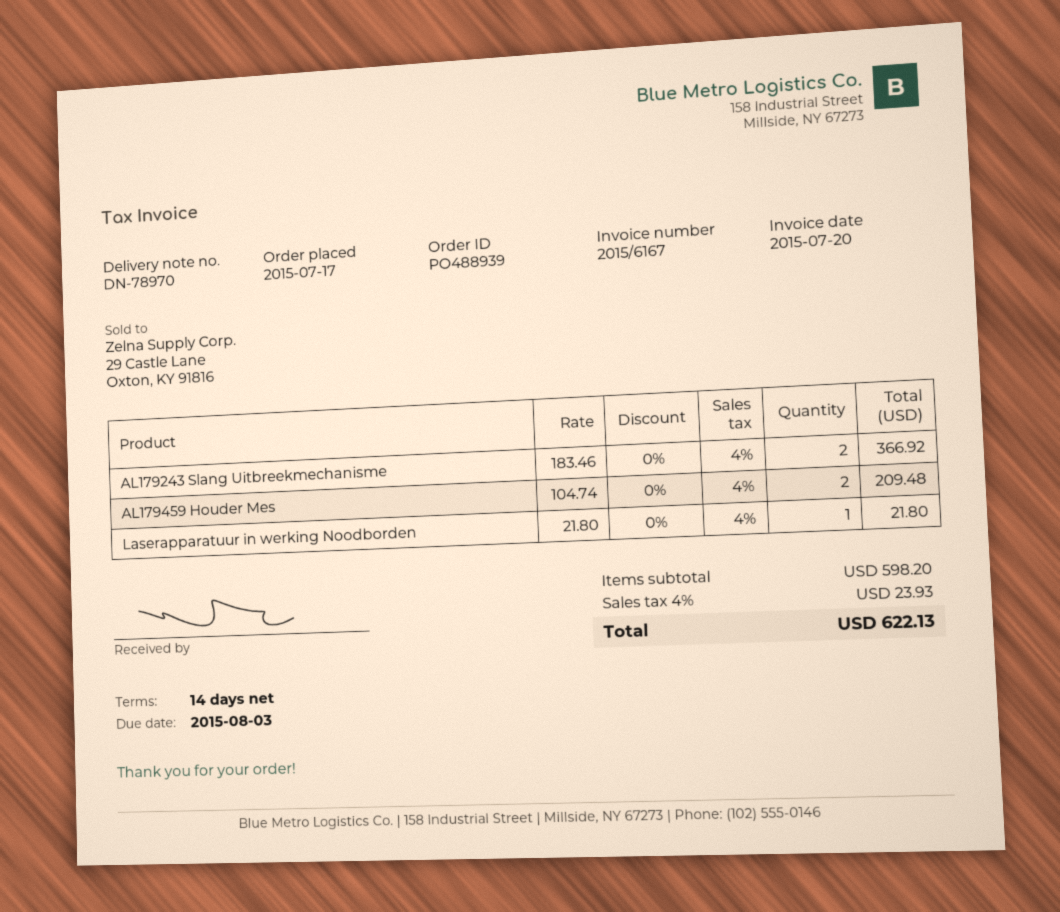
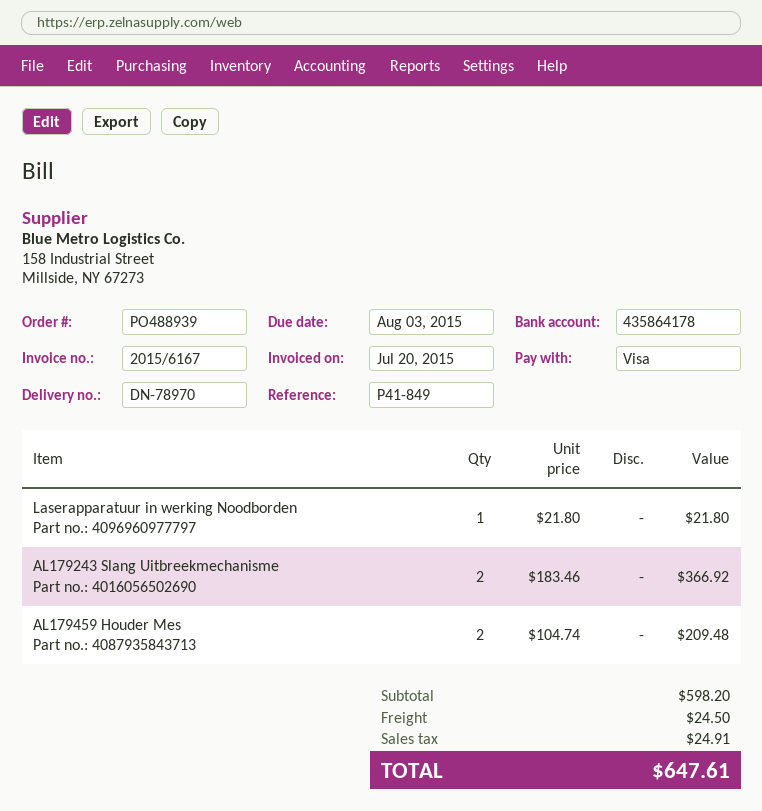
shipping: none -> 24.50
tax: 23.93 -> 24.91
total: 622.13 -> 647.61

